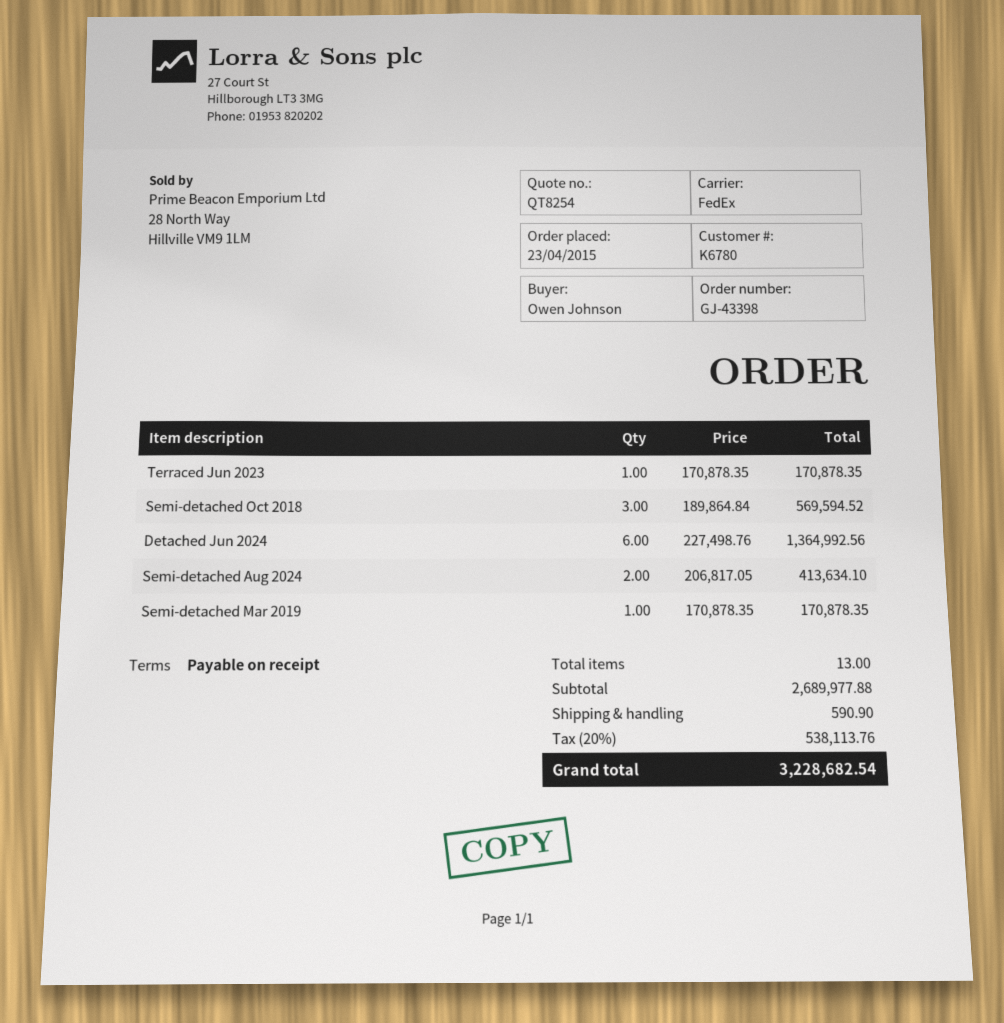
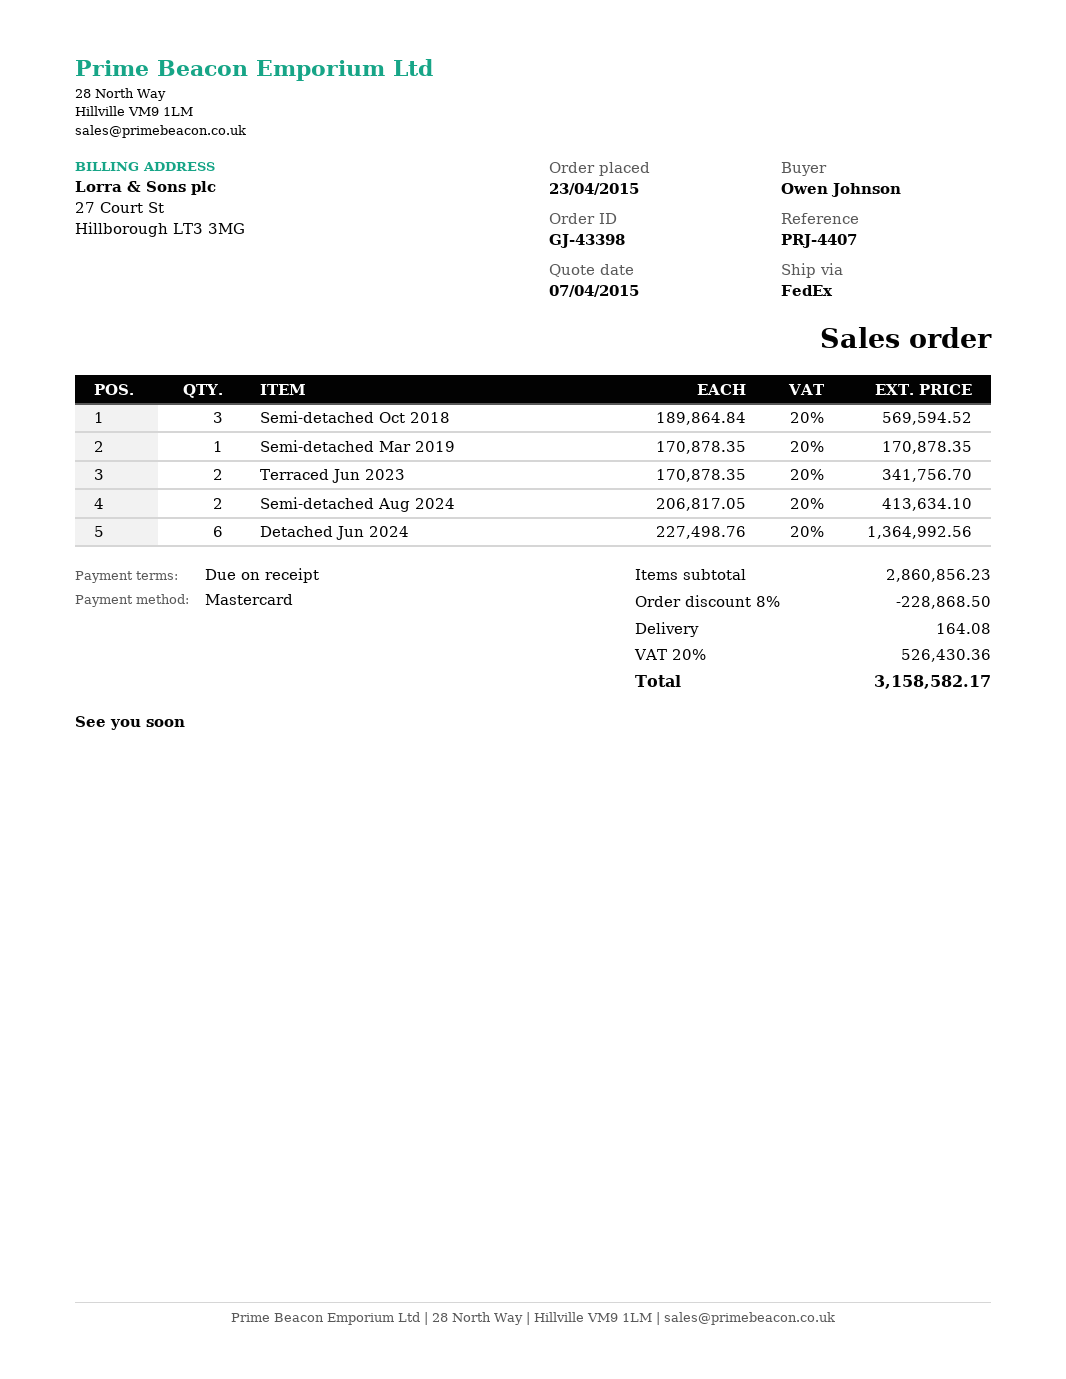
Terraced Jun 2023: 1 x 170878.35 = 170878.35 -> 2 x 170878.35 = 341756.70
subtotal: 2689977.88 -> 2860856.23
discount: none -> 8% = 228868.50
shipping: 590.90 -> 164.08
tax: 20% = 538113.76 -> 20% = 526430.36
total: 3228682.54 -> 3158582.17

